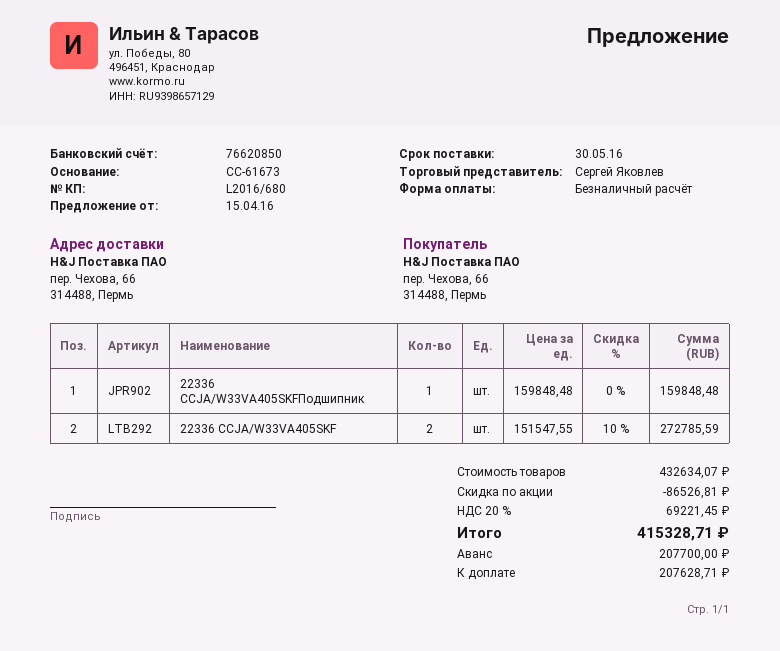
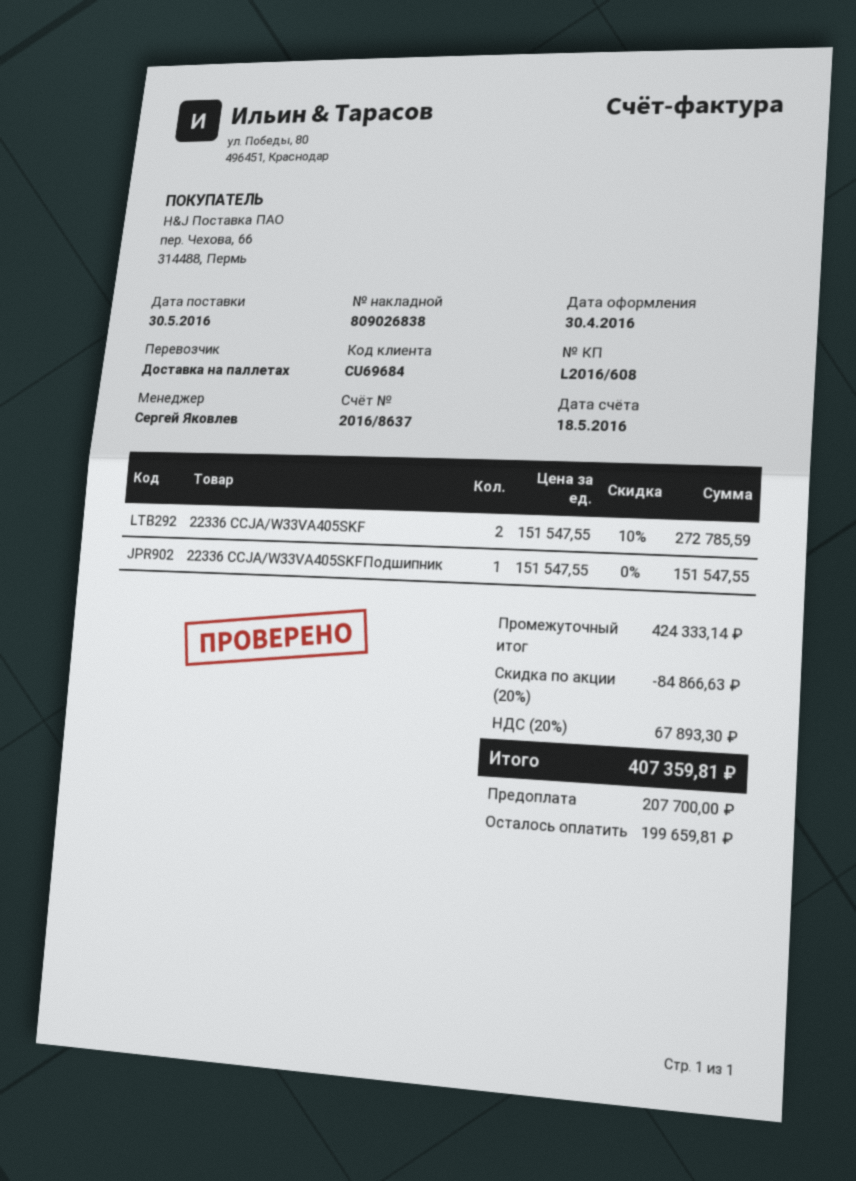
quote number: L2016/680 -> L2016/608
22336 CCJA/W33VA405SKFПодшипник: 1 x 159848.48 = 159848.48 -> 1 x 151547.55 = 151547.55
subtotal: 432634.07 -> 424333.14
discount: 86526.81 -> 84866.63
tax: 20% = 69221.45 -> 20% = 67893.30
total: 415328.71 -> 407359.81
balance: 207628.71 -> 199659.81

